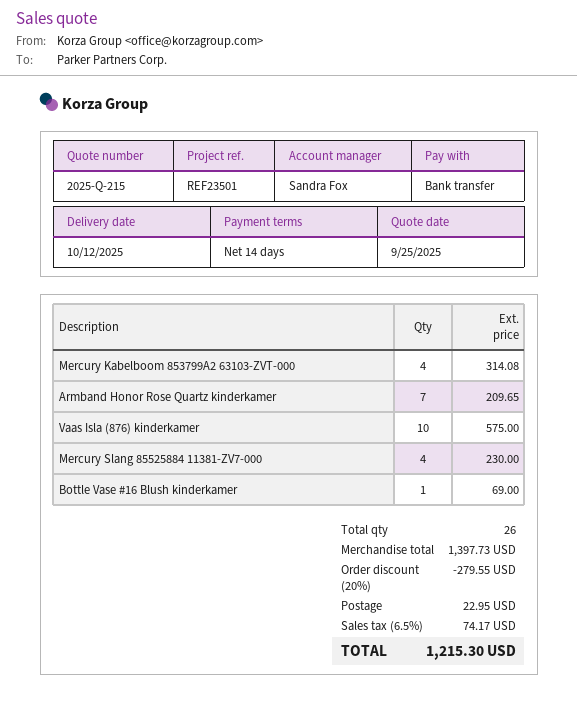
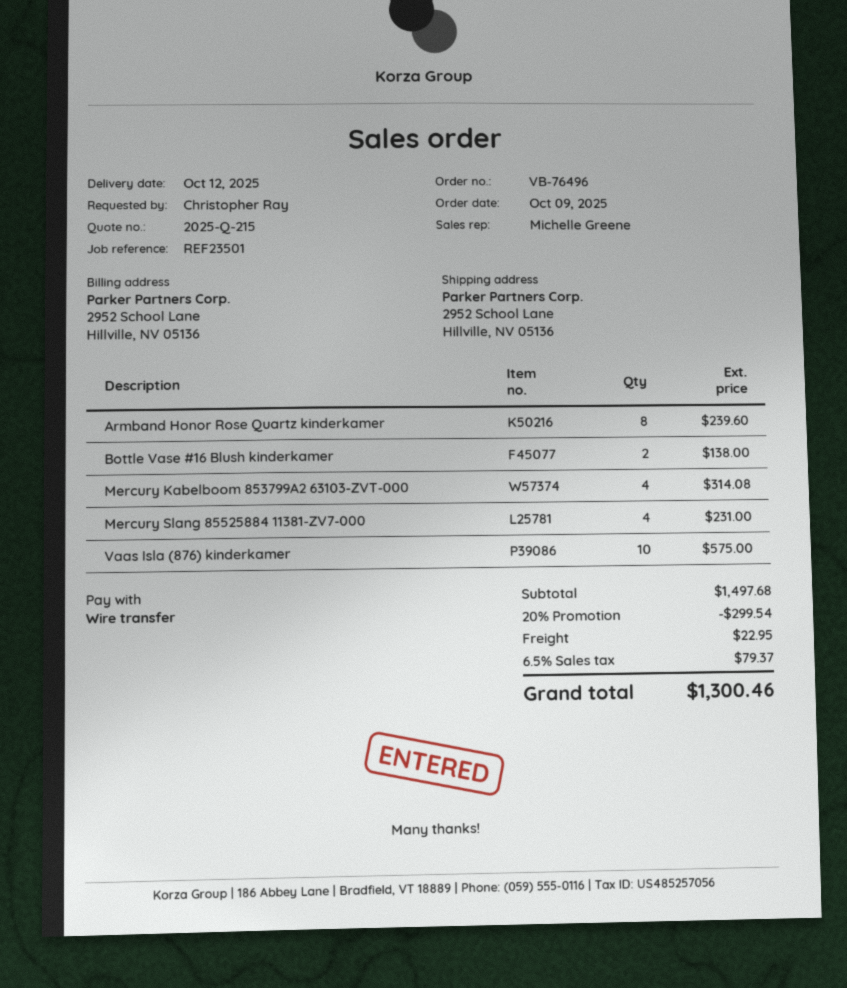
sales rep: Sandra Fox -> Michelle Greene
Armband Honor Rose Quartz kinderkamer: 7 for 209.65 -> 8 for 239.60
Mercury Slang 85525884 11381-ZV7-000: 4 for 230.00 -> 4 for 231.00
Bottle Vase #16 Blush kinderkamer: 1 for 69.00 -> 2 for 138.00
subtotal: 1397.73 -> 1497.68
discount: 20% = 279.55 -> 20% = 299.54
tax: 6.5% = 74.17 -> 6.5% = 79.37
total: 1215.30 -> 1300.46

